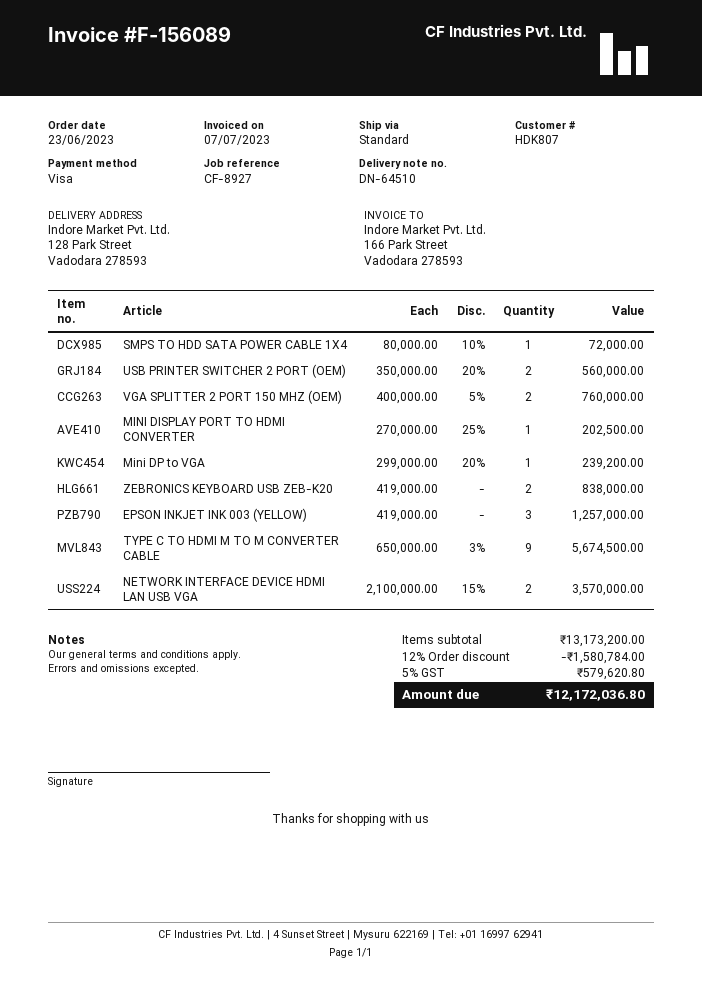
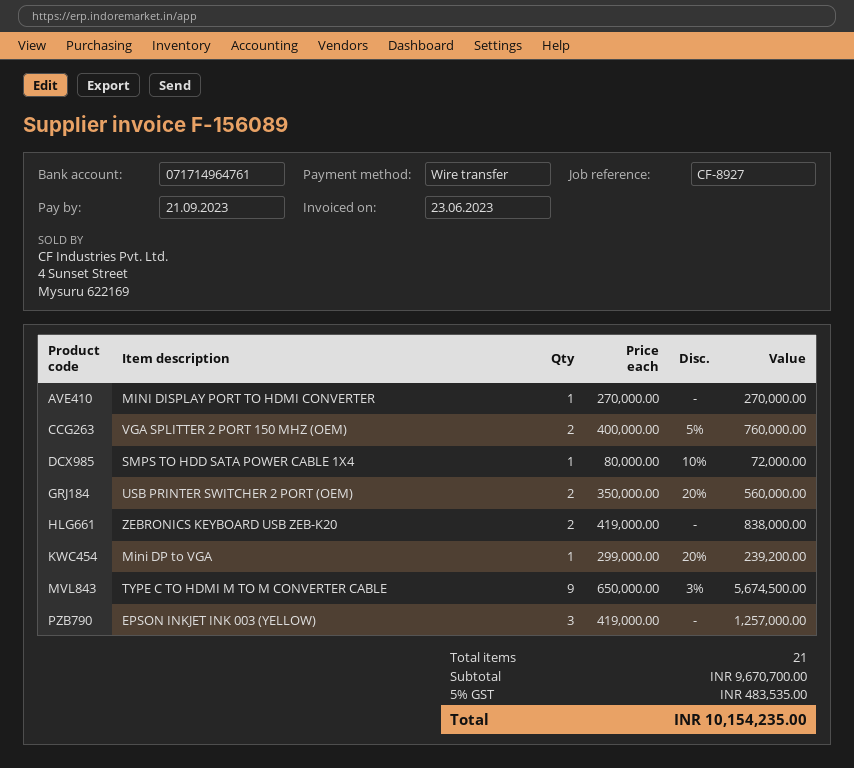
invoice date: 2023-07-07 -> 2023-06-23
payment method: Visa -> bank transfer
MINI DISPLAY PORT TO HDMI CONVERTER: 1 x 270000.00 - 25% = 202500.00 -> 1 x 270000.00 = 270000.00
NETWORK INTERFACE DEVICE HDMI LAN USB VGA: 2 x 2100000.00 - 15% = 3570000.00 -> none
subtotal: 13173200.00 -> 9670700.00
discount: 12% = 1580784.00 -> none
tax: 5% = 579620.80 -> 5% = 483535.00
total: 12172036.80 -> 10154235.00

